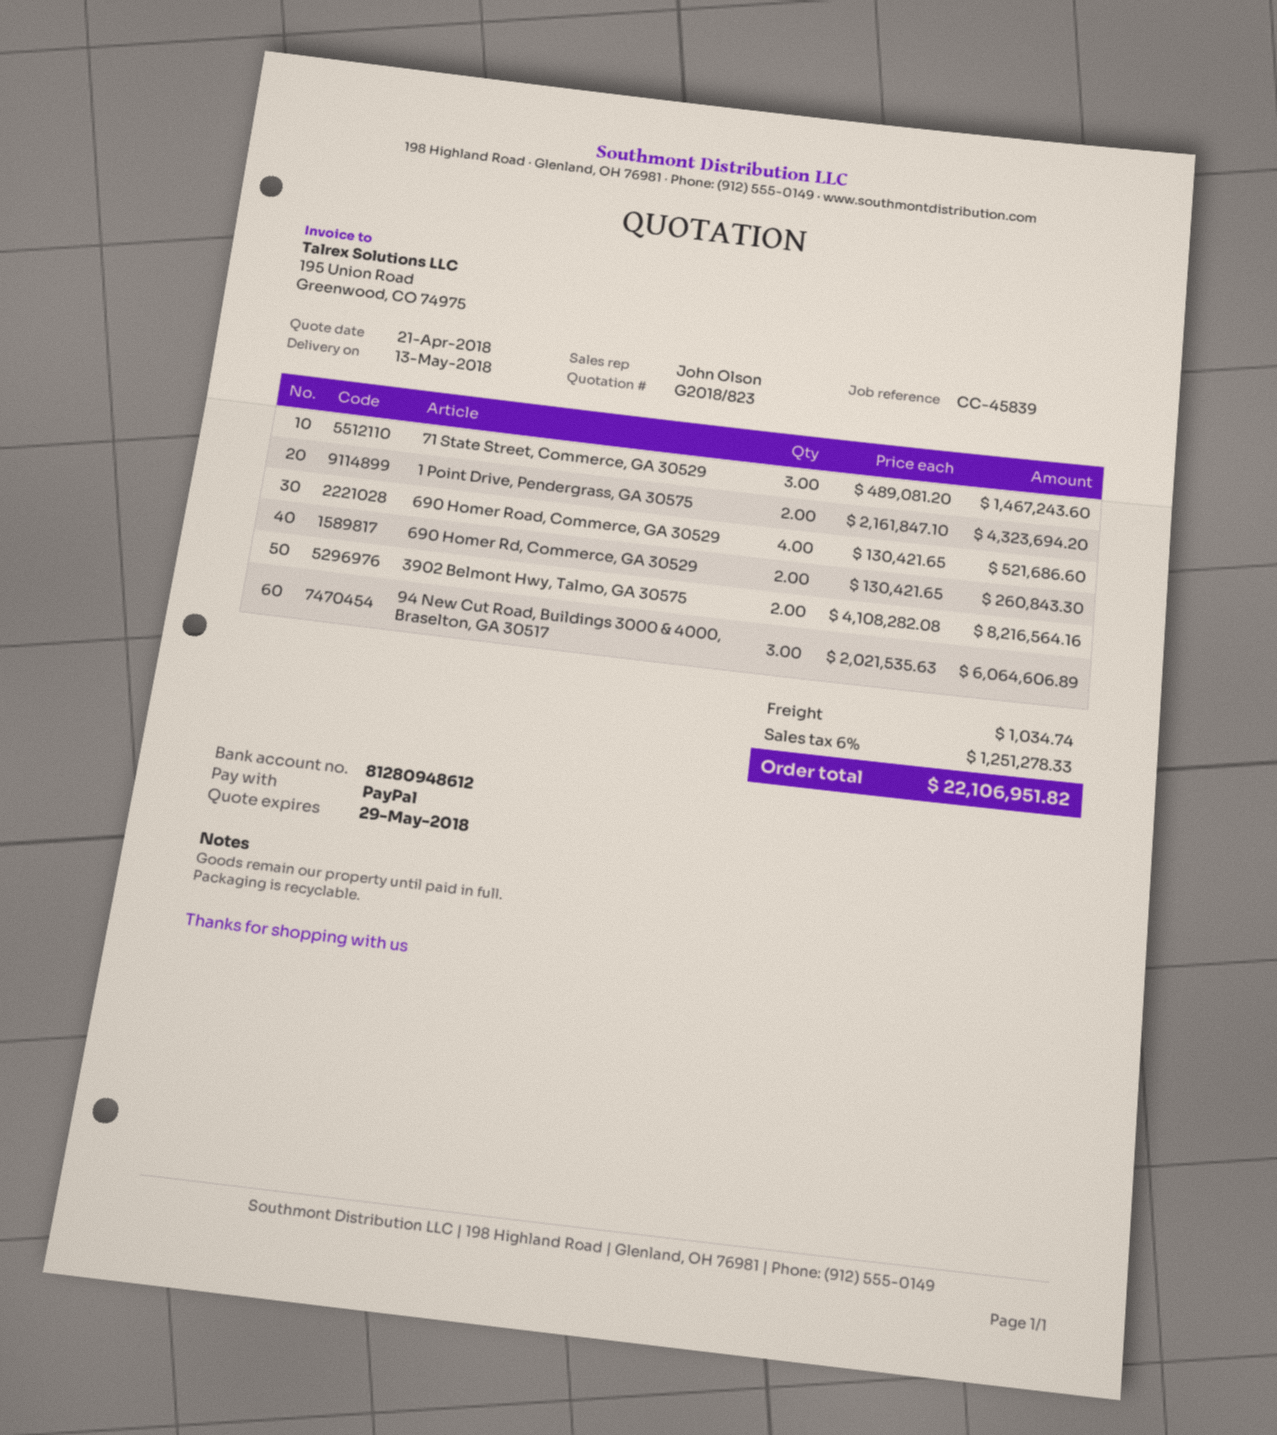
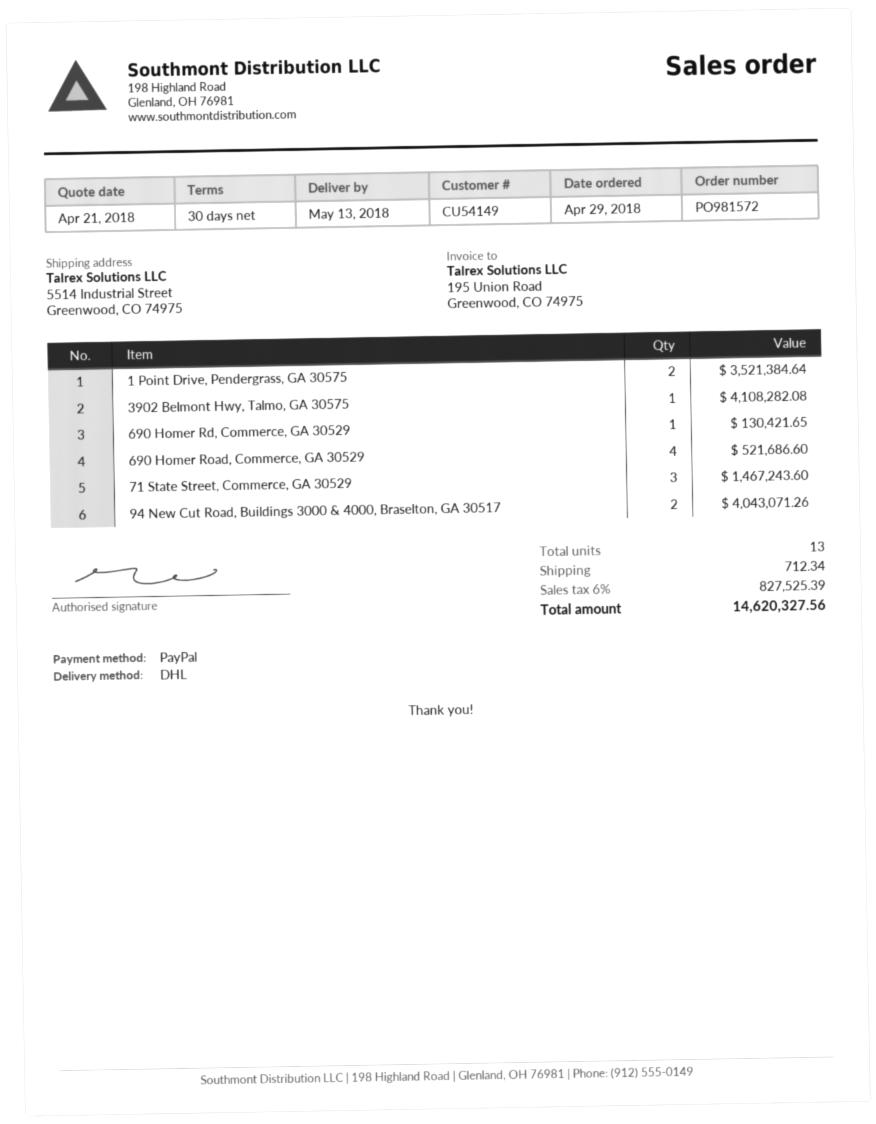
1 Point Drive, Pendergrass, GA 30575: 2 for 4323694.20 -> 2 for 3521384.64
690 Homer Rd, Commerce, GA 30529: 2 for 260843.30 -> 1 for 130421.65
3902 Belmont Hwy, Talmo, GA 30575: 2 for 8216564.16 -> 1 for 4108282.08
94 New Cut Road, Buildings 3000 & 4000, Braselton, GA 30517: 3 for 6064606.89 -> 2 for 4043071.26
shipping: 1034.74 -> 712.34
tax: 6% = 1251278.33 -> 6% = 827525.39
total: 22106951.82 -> 14620327.56

